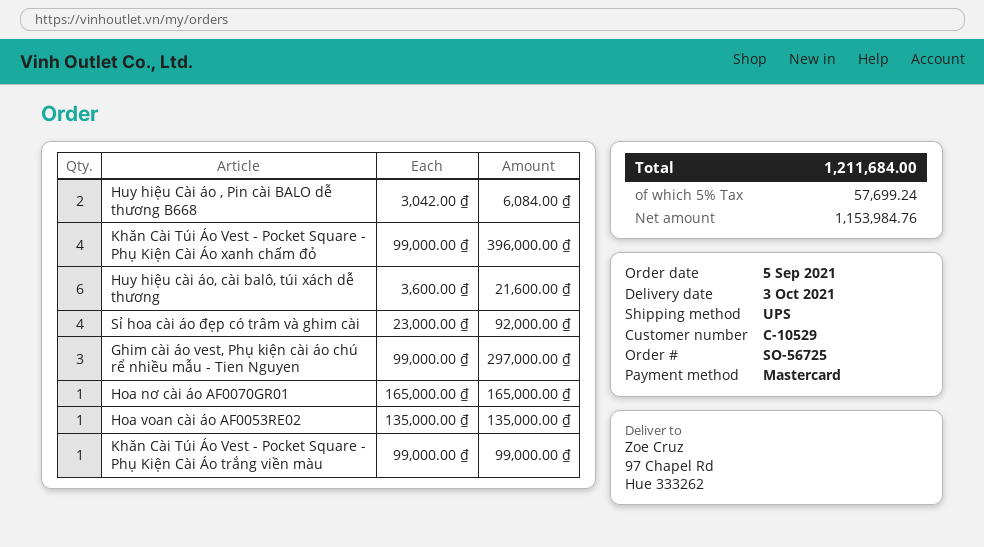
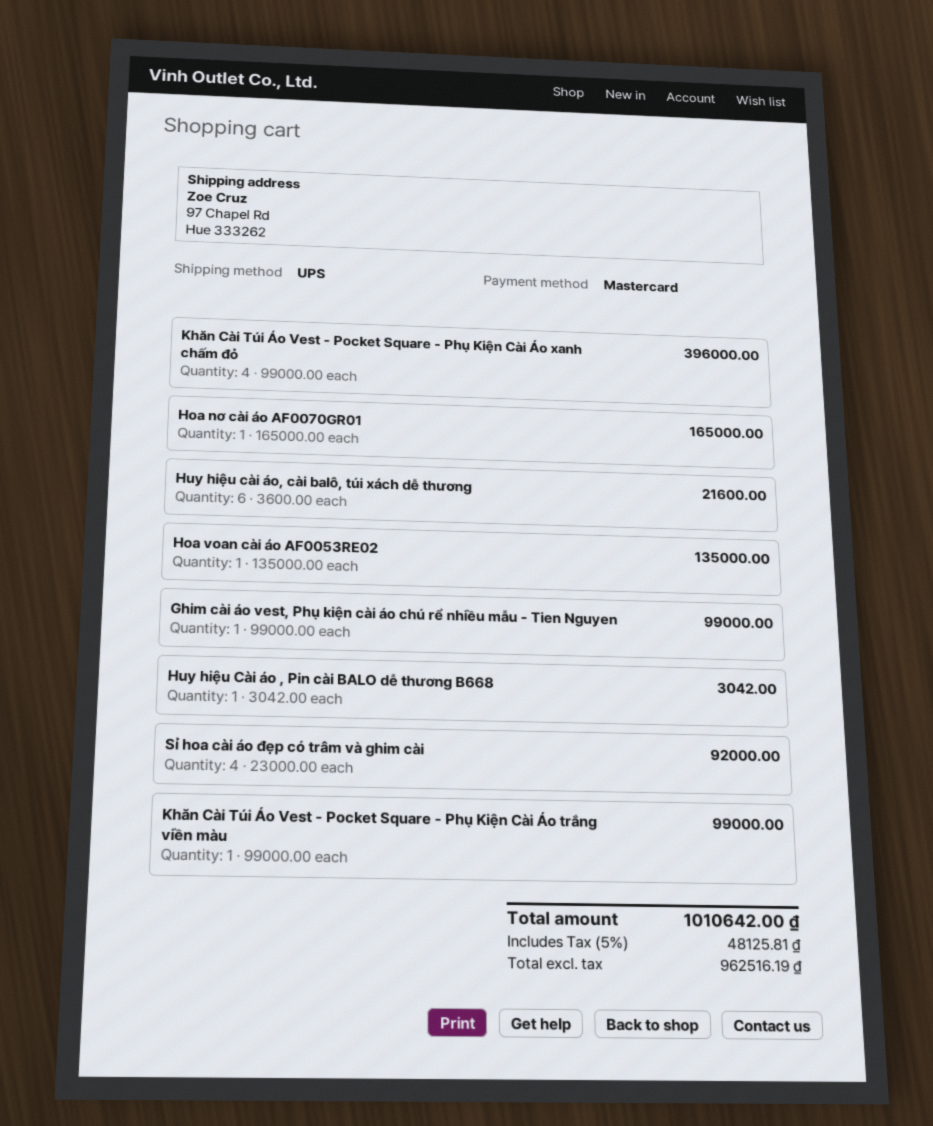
Huy hiệu Cài áo , Pin cài BALO dễ thương B668: 2 x 3042.00 = 6084.00 -> 1 x 3042.00 = 3042.00
Ghim cài áo vest, Phụ kiện cài áo chú rể nhiều mẫu - Tien Nguyen: 3 x 99000.00 = 297000.00 -> 1 x 99000.00 = 99000.00
net: 1153984.76 -> 962516.19
tax: 5% = 57699.24 -> 5% = 48125.81
total: 1211684.00 -> 1010642.00

